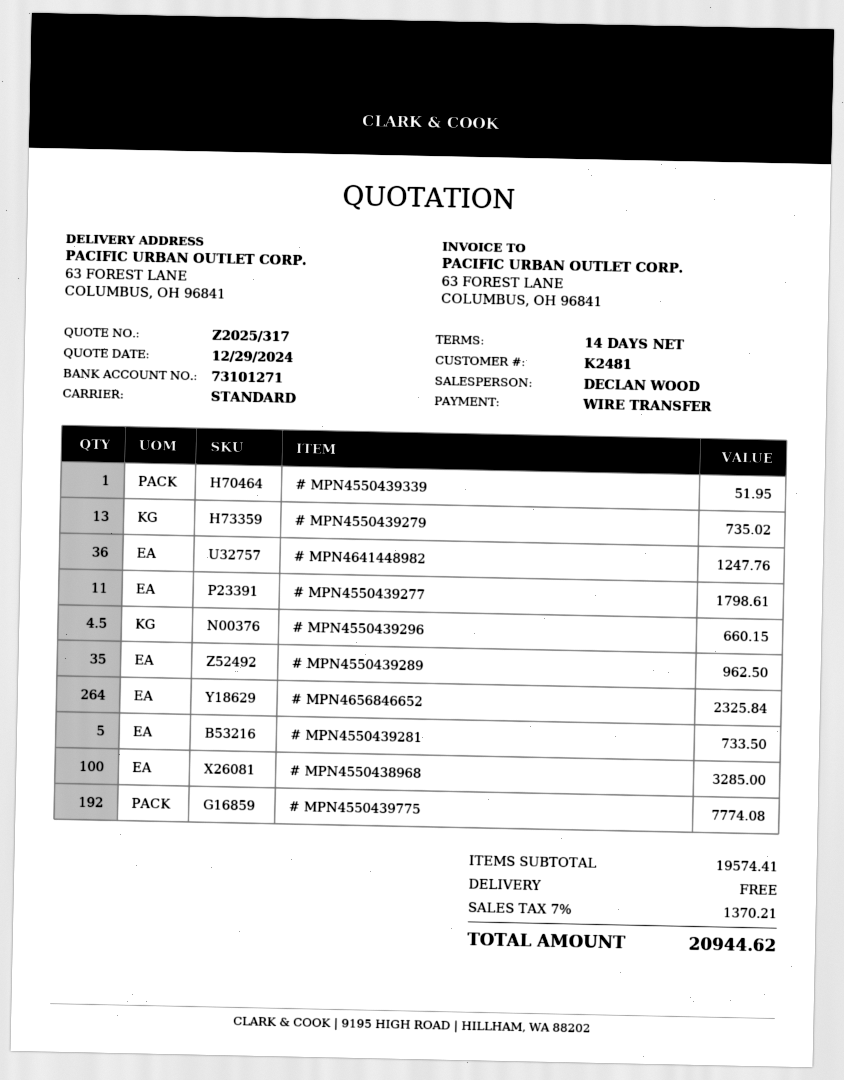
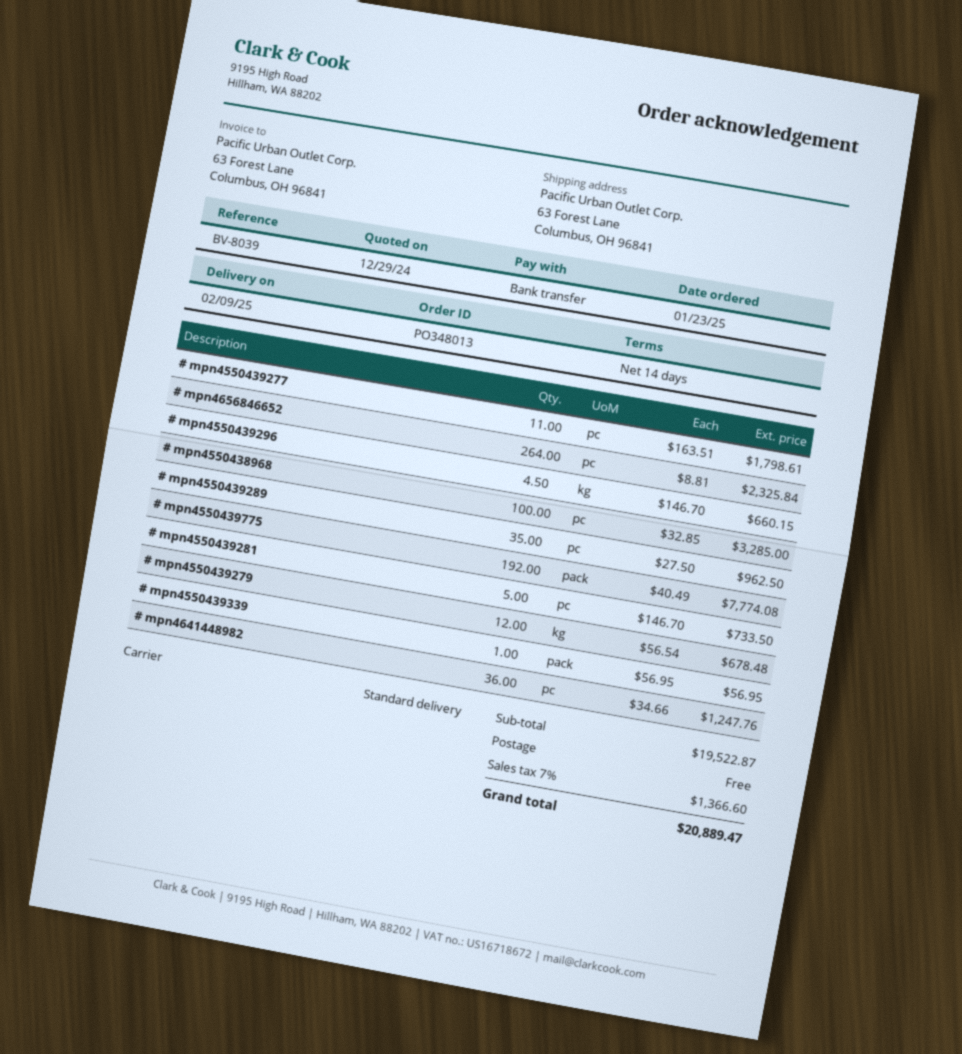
# MPN4550439339: 1 for 51.95 -> 1 for 56.95
# MPN4550439279: 13 for 735.02 -> 12 for 678.48
subtotal: 19574.41 -> 19522.87
tax: 7% = 1370.21 -> 7% = 1366.60
total: 20944.62 -> 20889.47

